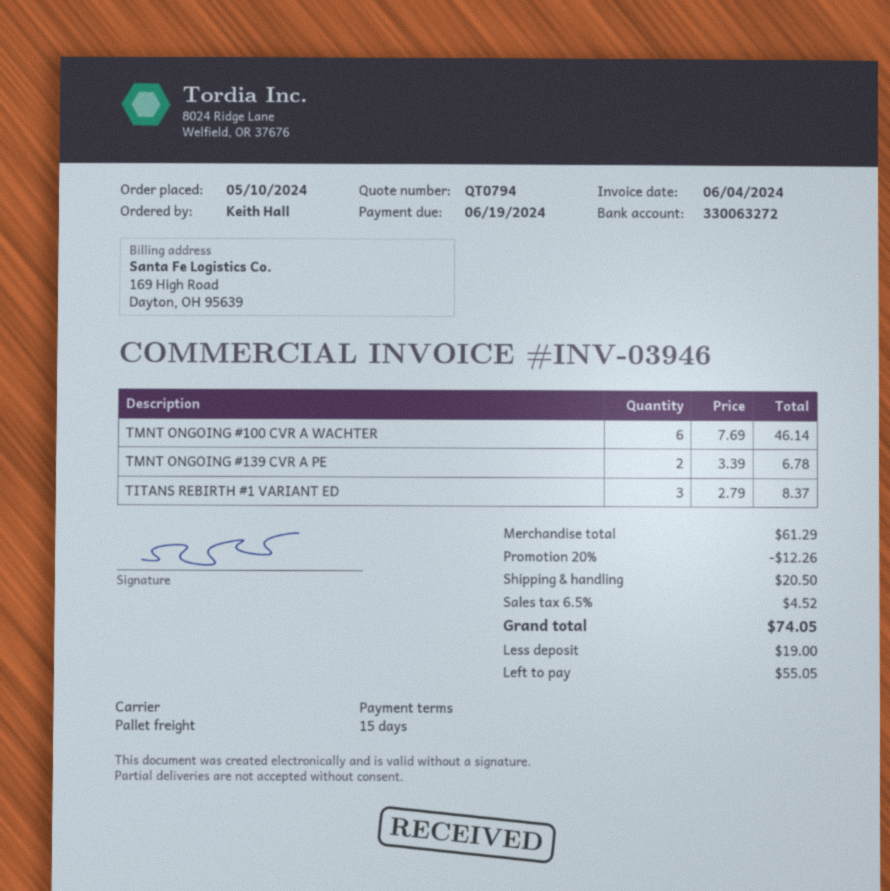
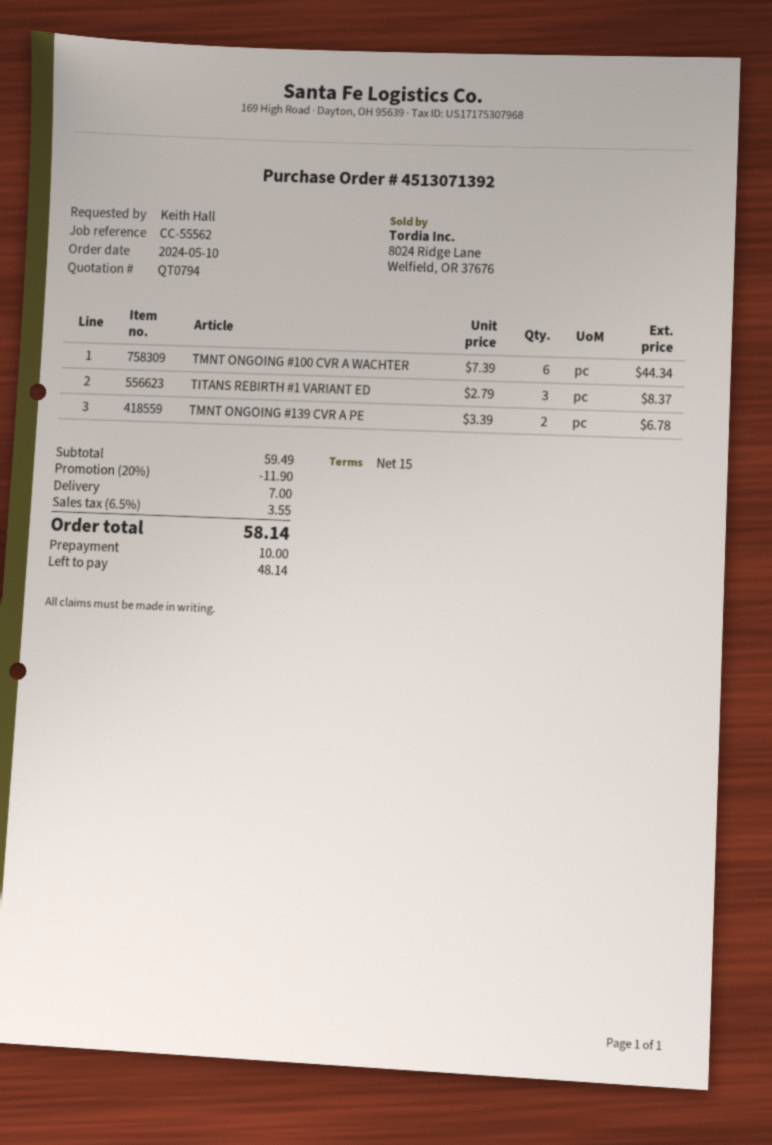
TMNT ONGOING #100 CVR A WACHTER: 6 x 7.69 = 46.14 -> 6 x 7.39 = 44.34
subtotal: 61.29 -> 59.49
discount: 20% = 12.26 -> 20% = 11.90
shipping: 20.50 -> 7.00
tax: 6.5% = 4.52 -> 6.5% = 3.55
total: 74.05 -> 58.14
deposit: 19.00 -> 10.00
balance: 55.05 -> 48.14

